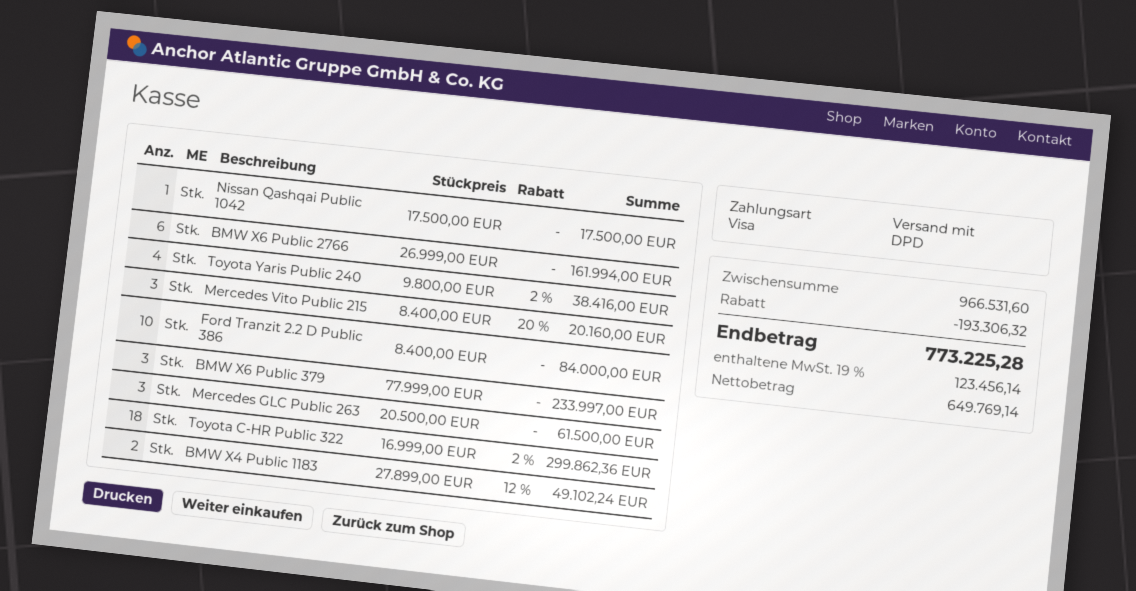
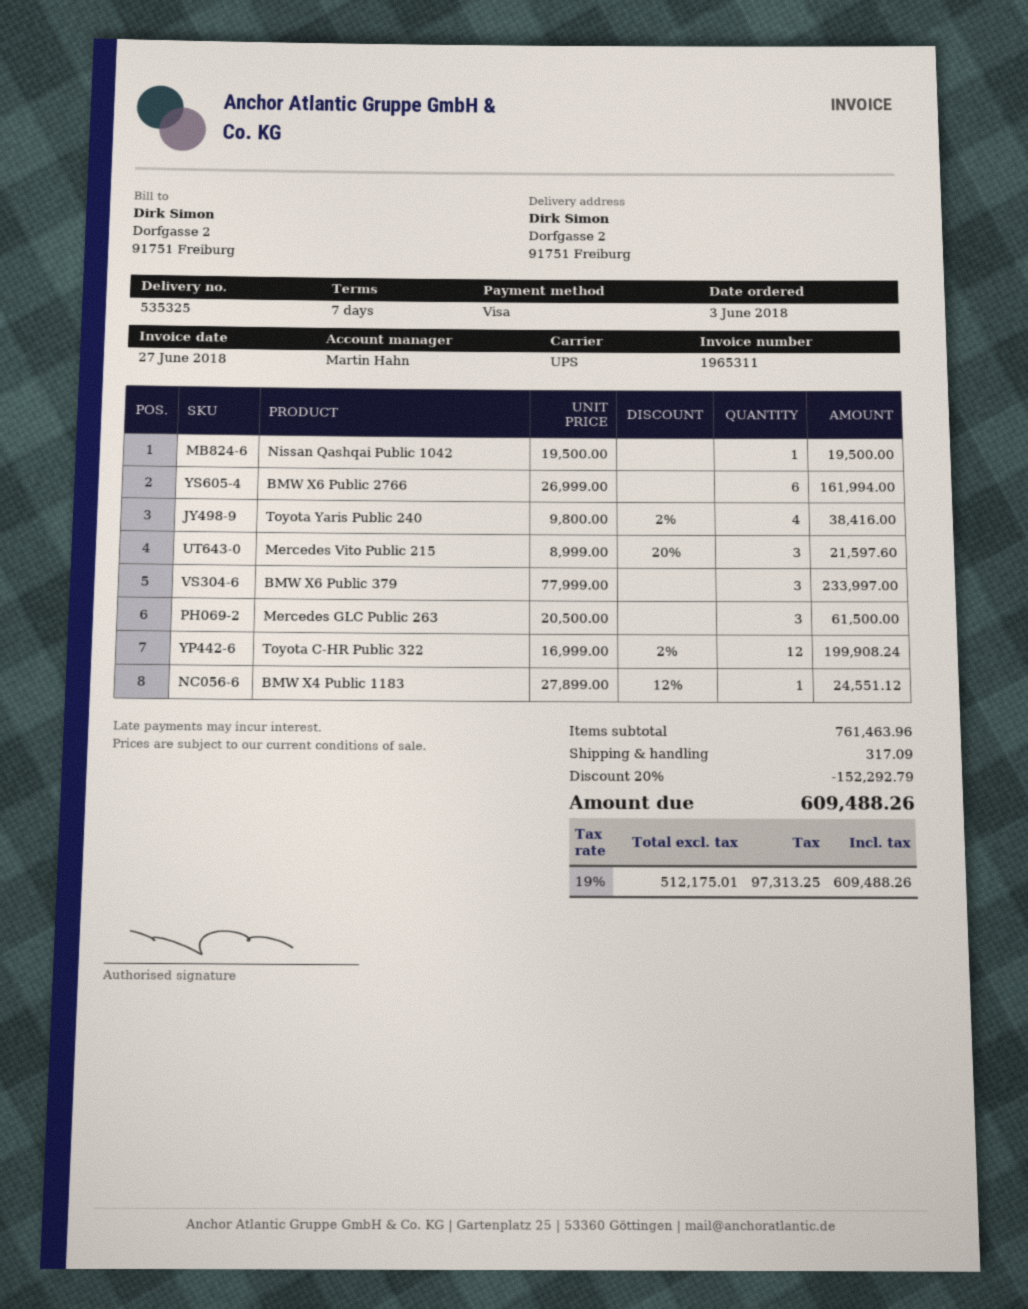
shipping method: DPD -> UPS
Nissan Qashqai Public 1042: 1 x 17500.00 = 17500.00 -> 1 x 19500.00 = 19500.00
Mercedes Vito Public 215: 3 x 8400.00 - 20% = 20160.00 -> 3 x 8999.00 - 20% = 21597.60
Ford Tranzit 2.2 D Public 386: 10 x 8400.00 = 84000.00 -> none
Toyota C-HR Public 322: 18 x 16999.00 - 2% = 299862.36 -> 12 x 16999.00 - 2% = 199908.24
BMW X4 Public 1183: 2 x 27899.00 - 12% = 49102.24 -> 1 x 27899.00 - 12% = 24551.12
subtotal: 966531.60 -> 761463.96
discount: 193306.32 -> 152292.79
shipping: none -> 317.09
net: 649769.14 -> 512175.01
tax: 19% = 123456.14 -> 19% = 97313.25
total: 773225.28 -> 609488.26

